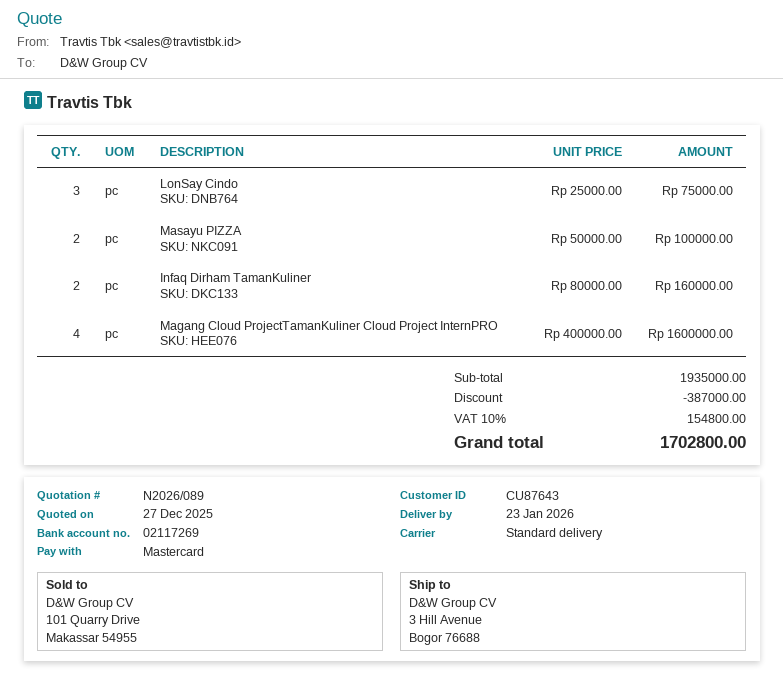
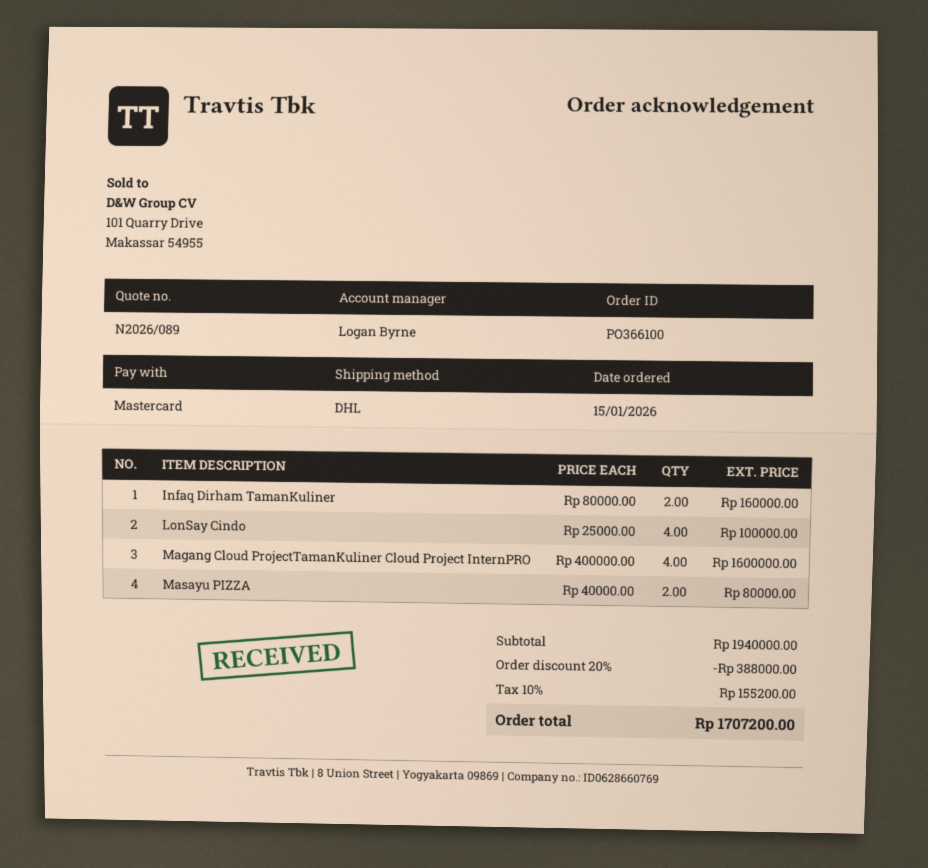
shipping method: standard -> DHL
LonSay Cindo: 3 x 25000.00 = 75000.00 -> 4 x 25000.00 = 100000.00
Masayu PIZZA: 2 x 50000.00 = 100000.00 -> 2 x 40000.00 = 80000.00
subtotal: 1935000.00 -> 1940000.00
discount: 387000.00 -> 388000.00
tax: 10% = 154800.00 -> 10% = 155200.00
total: 1702800.00 -> 1707200.00

